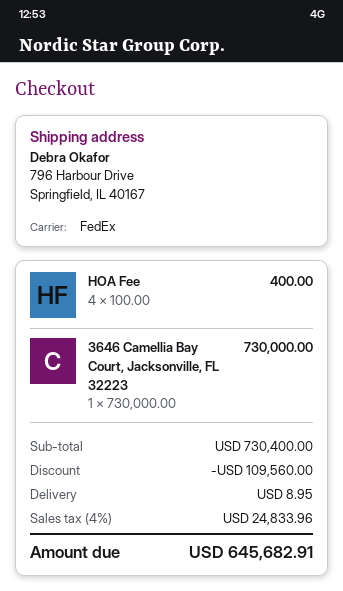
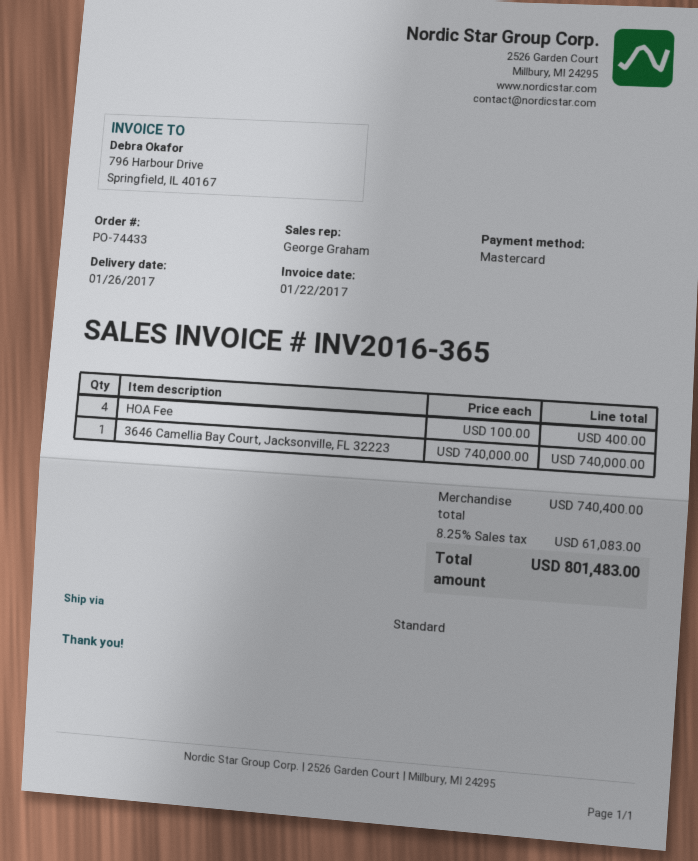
shipping method: FedEx -> standard
3646 Camellia Bay Court, Jacksonville, FL 32223: 1 x 730000.00 = 730000.00 -> 1 x 740000.00 = 740000.00
subtotal: 730400.00 -> 740400.00
discount: 109560.00 -> none
shipping: 8.95 -> none
tax: 4% = 24833.96 -> 8.25% = 61083.00
total: 645682.91 -> 801483.00

